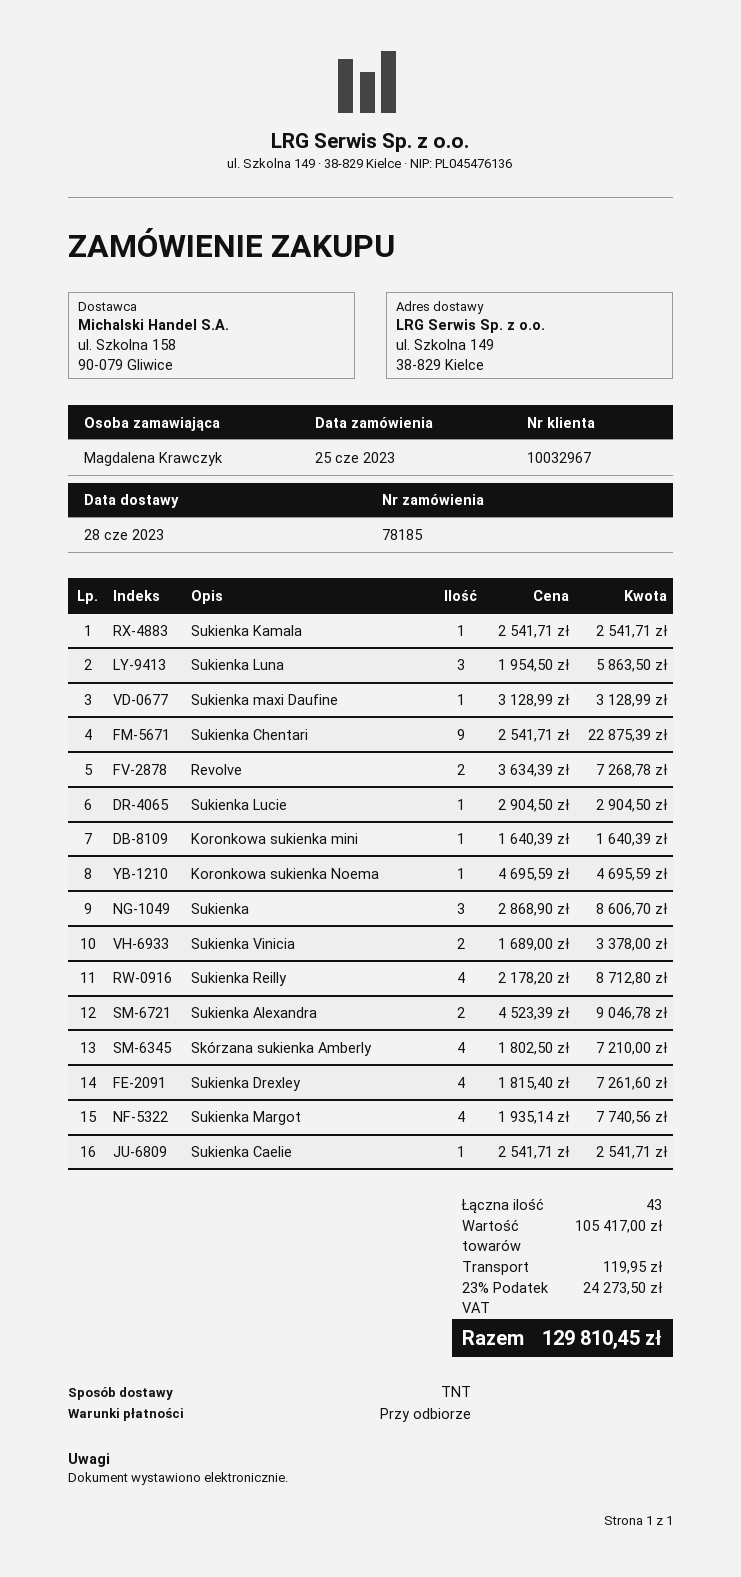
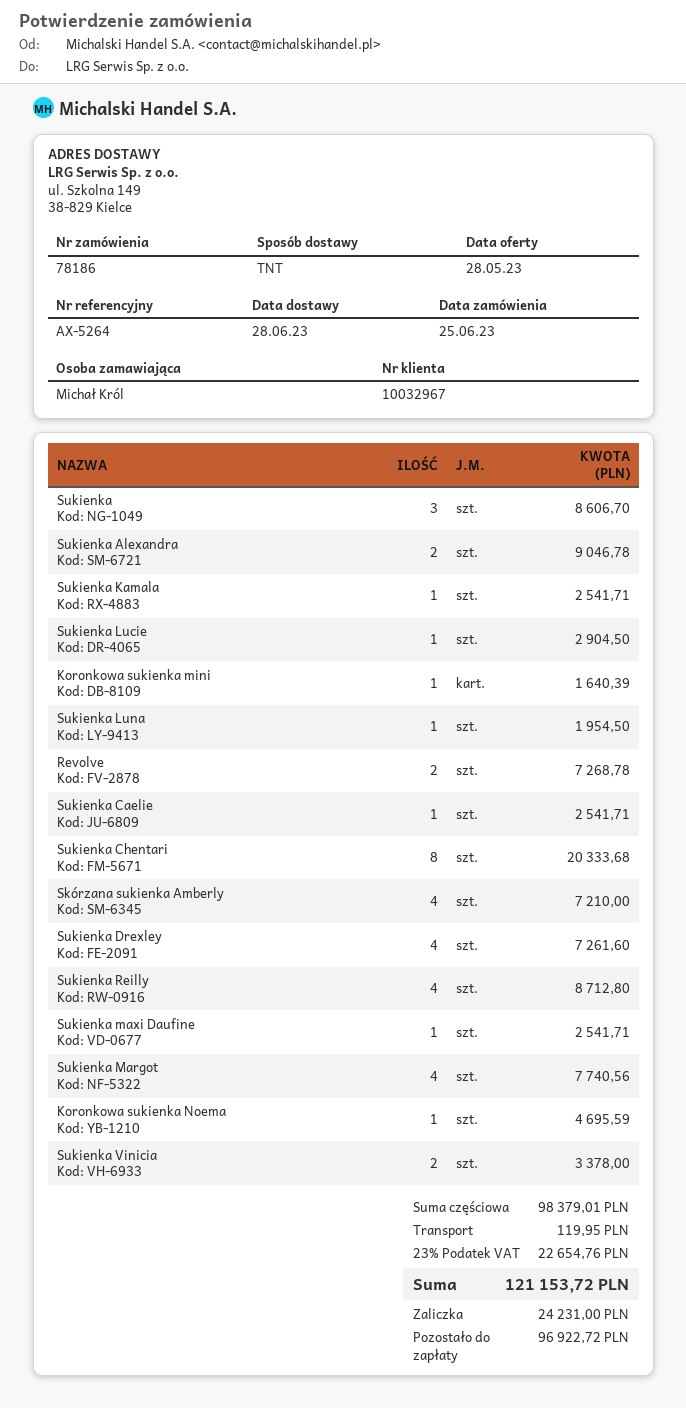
order number: 78185 -> 78186
ordered by: Magdalena Krawczyk -> Michał Król
Sukienka Luna: 3 for 5863.50 -> 1 for 1954.50
Sukienka maxi Daufine: 1 for 3128.99 -> 1 for 2541.71
Sukienka Chentari: 9 for 22875.39 -> 8 for 20333.68
subtotal: 105417.00 -> 98379.01
tax: 23% = 24273.50 -> 23% = 22654.76
total: 129810.45 -> 121153.72

